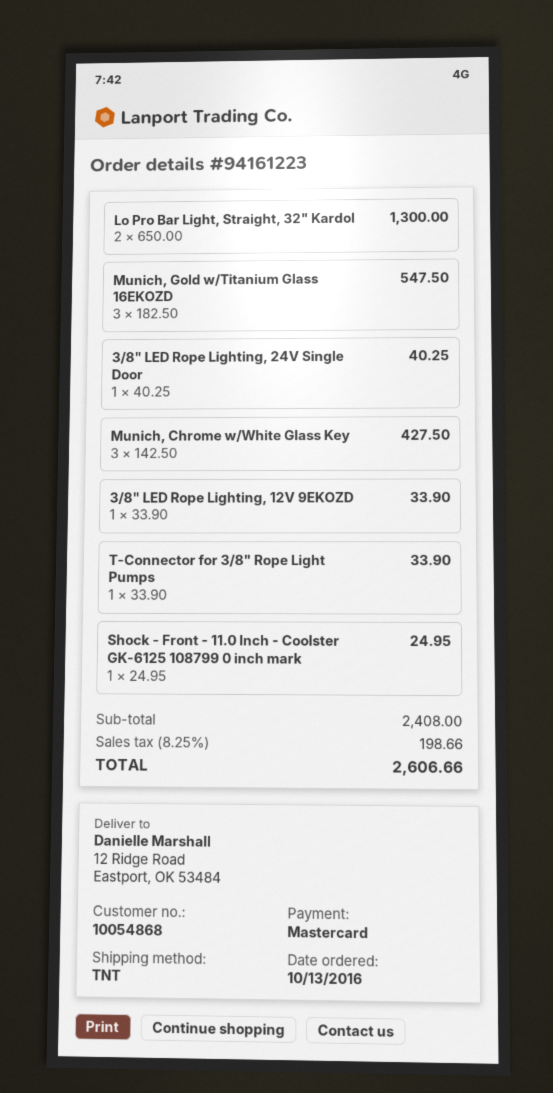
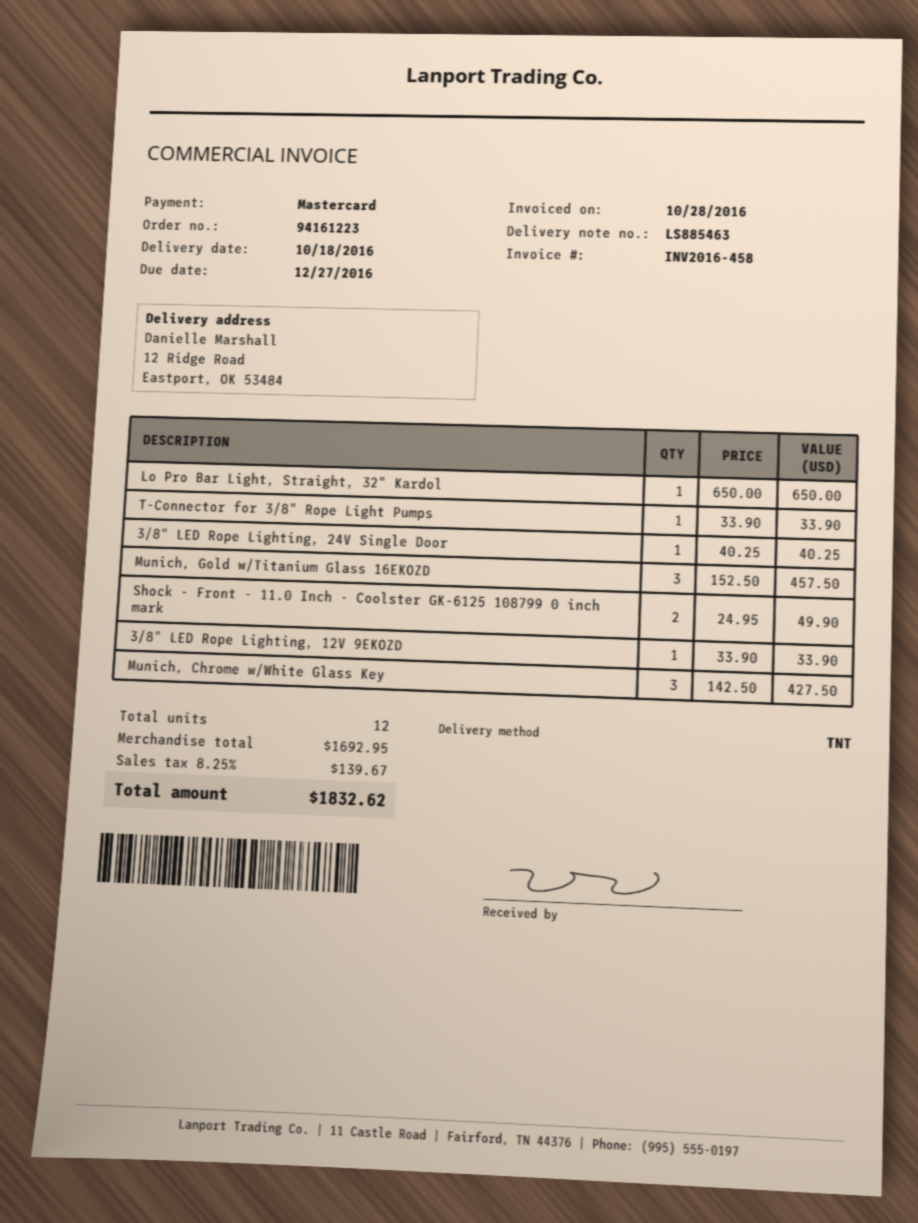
Lo Pro Bar Light, Straight, 32" Kardol: 2 x 650.00 = 1300.00 -> 1 x 650.00 = 650.00
Munich, Gold w/Titanium Glass 16EKOZD: 3 x 182.50 = 547.50 -> 3 x 152.50 = 457.50
Shock - Front - 11.0 Inch - Coolster GK-6125 108799 0 inch mark: 1 x 24.95 = 24.95 -> 2 x 24.95 = 49.90
subtotal: 2408.00 -> 1692.95
tax: 8.25% = 198.66 -> 8.25% = 139.67
total: 2606.66 -> 1832.62

